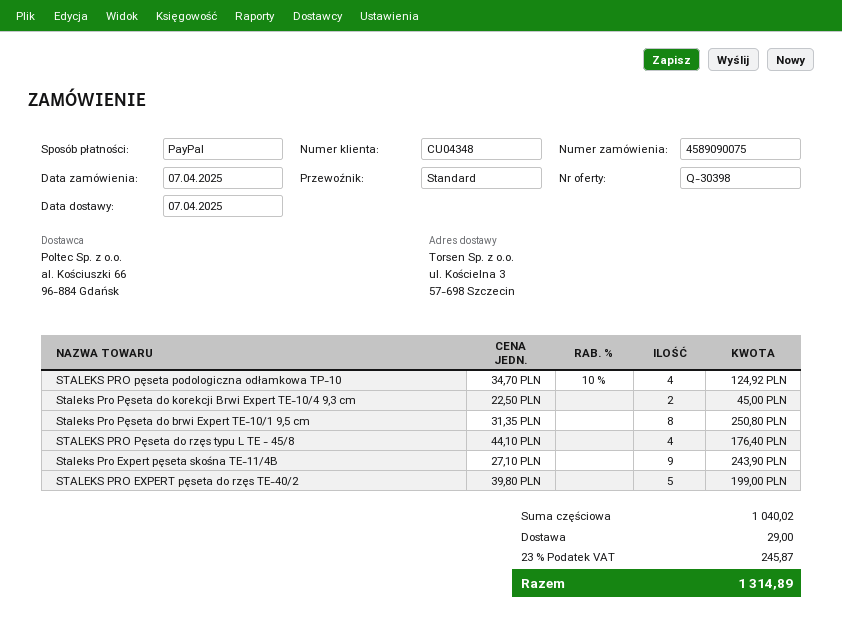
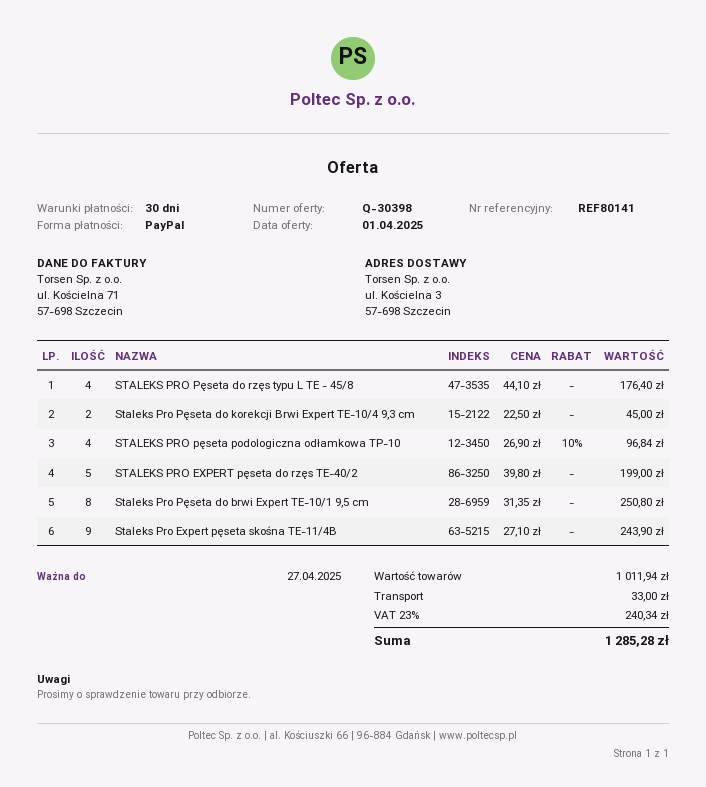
STALEKS PRO pęseta podologiczna odłamkowa TP-10: 4 x 34.70 - 10% = 124.92 -> 4 x 26.90 - 10% = 96.84
subtotal: 1040.02 -> 1011.94
shipping: 29.00 -> 33.00
tax: 23% = 245.87 -> 23% = 240.34
total: 1314.89 -> 1285.28

